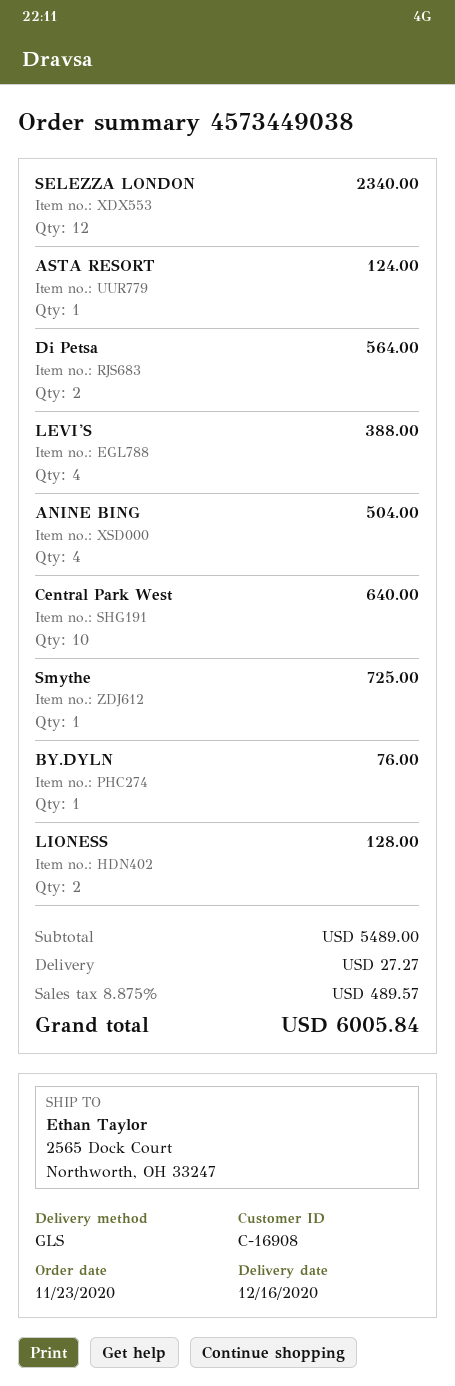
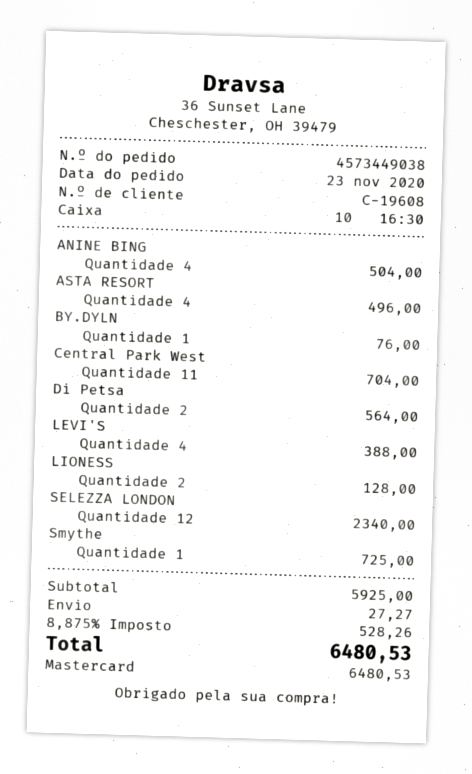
customer number: C-16908 -> C-19608
ASTA RESORT: 1 for 124.00 -> 4 for 496.00
Central Park West: 10 for 640.00 -> 11 for 704.00
subtotal: 5489.00 -> 5925.00
tax: 8.875% = 489.57 -> 8.875% = 528.26
total: 6005.84 -> 6480.53

